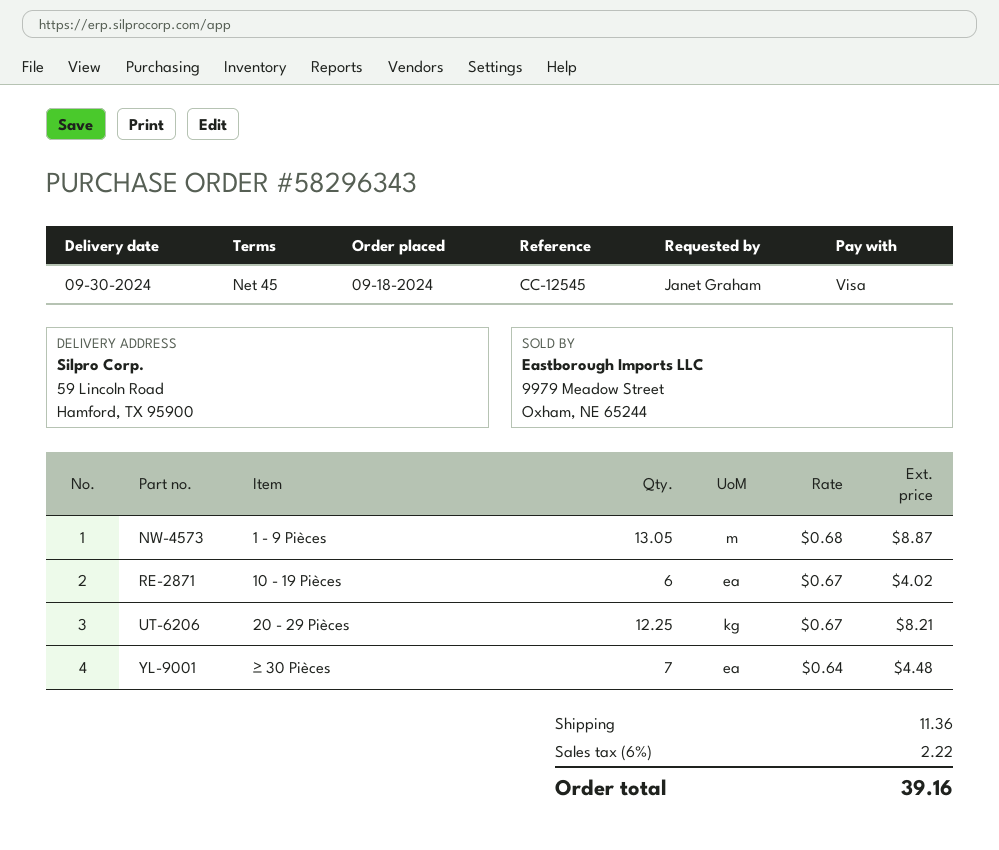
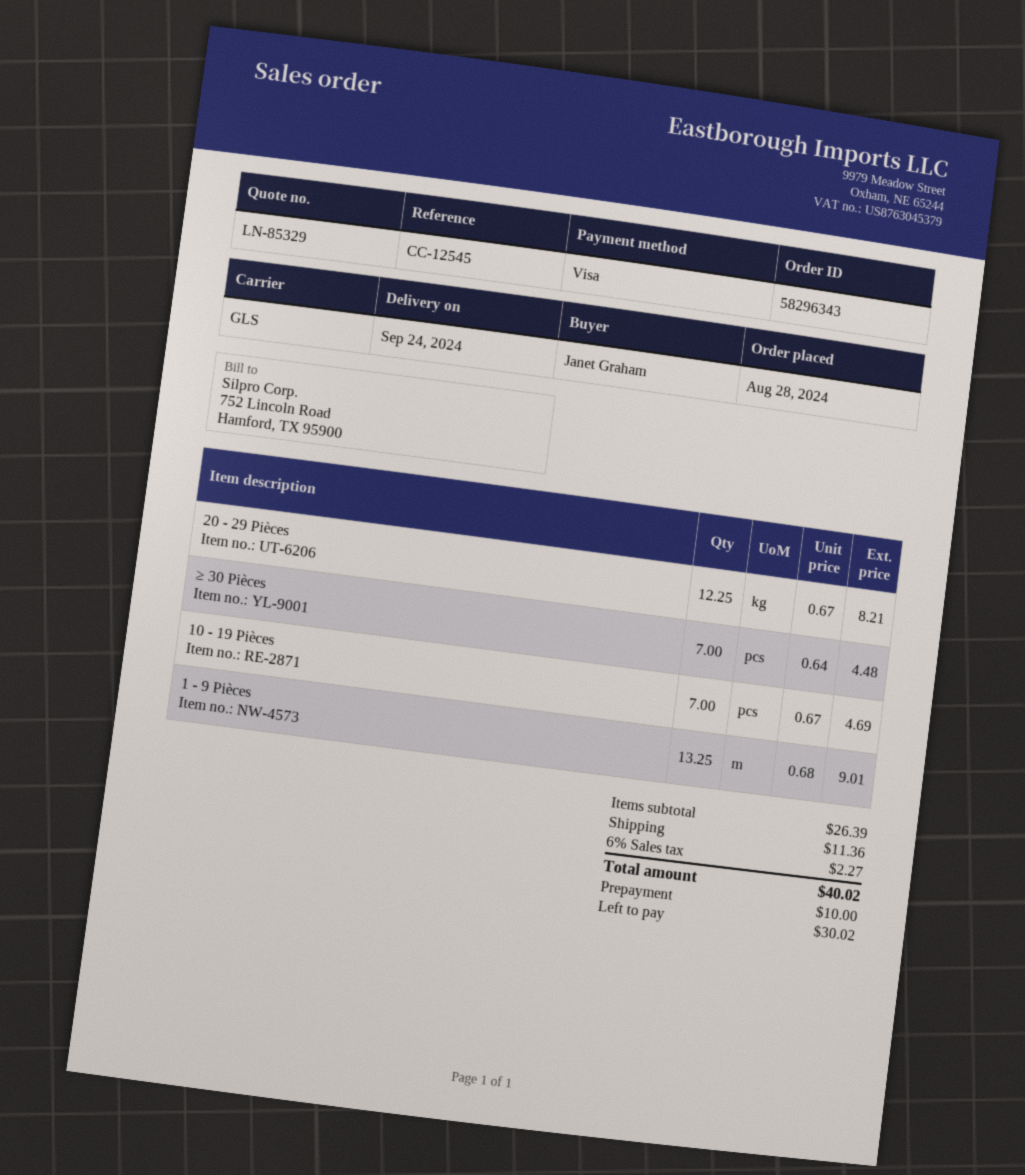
order date: 2024-09-18 -> 2024-08-28
delivery date: 2024-09-30 -> 2024-09-24
1 - 9 Pièces: 13.05 x 0.68 = 8.87 -> 13.25 x 0.68 = 9.01
10 - 19 Pièces: 6 x 0.67 = 4.02 -> 7 x 0.67 = 4.69
tax: 6% = 2.22 -> 6% = 2.27
total: 39.16 -> 40.02

